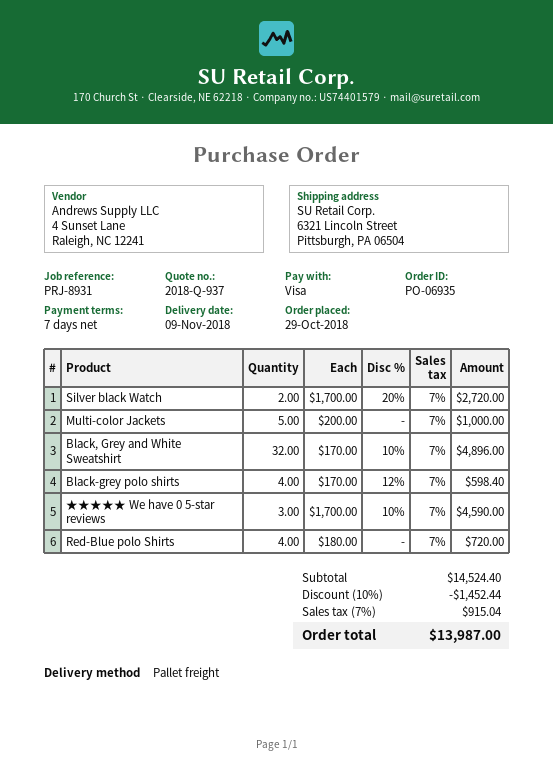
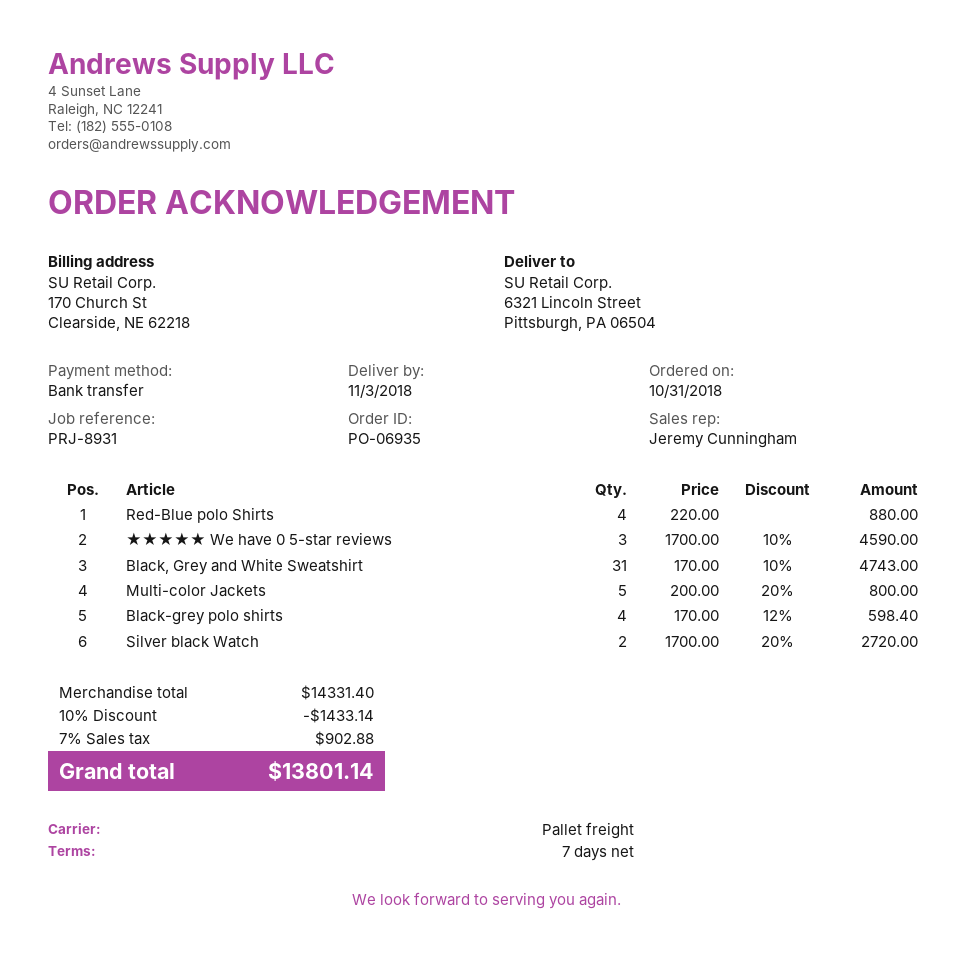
order date: 2018-10-29 -> 2018-10-31
delivery date: 2018-11-09 -> 2018-11-03
payment method: Visa -> bank transfer
Multi-color Jackets: 5 x 200.00 = 1000.00 -> 5 x 200.00 - 20% = 800.00
Black, Grey and White Sweatshirt: 32 x 170.00 - 10% = 4896.00 -> 31 x 170.00 - 10% = 4743.00
Red-Blue polo Shirts: 4 x 180.00 = 720.00 -> 4 x 220.00 = 880.00
subtotal: 14524.40 -> 14331.40
discount: 10% = 1452.44 -> 10% = 1433.14
tax: 7% = 915.04 -> 7% = 902.88
total: 13987.00 -> 13801.14

